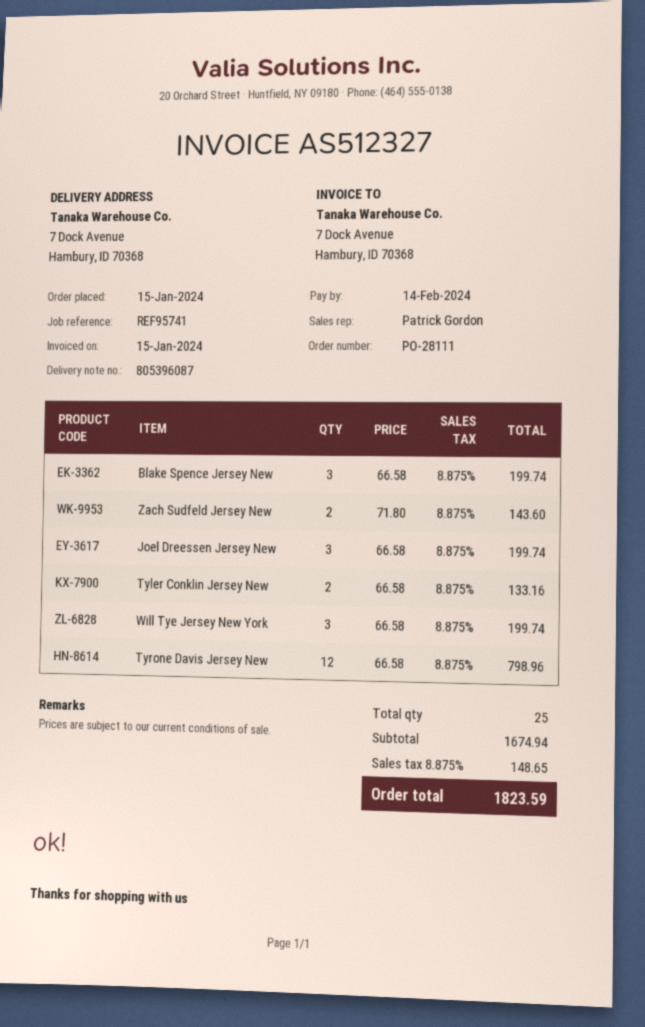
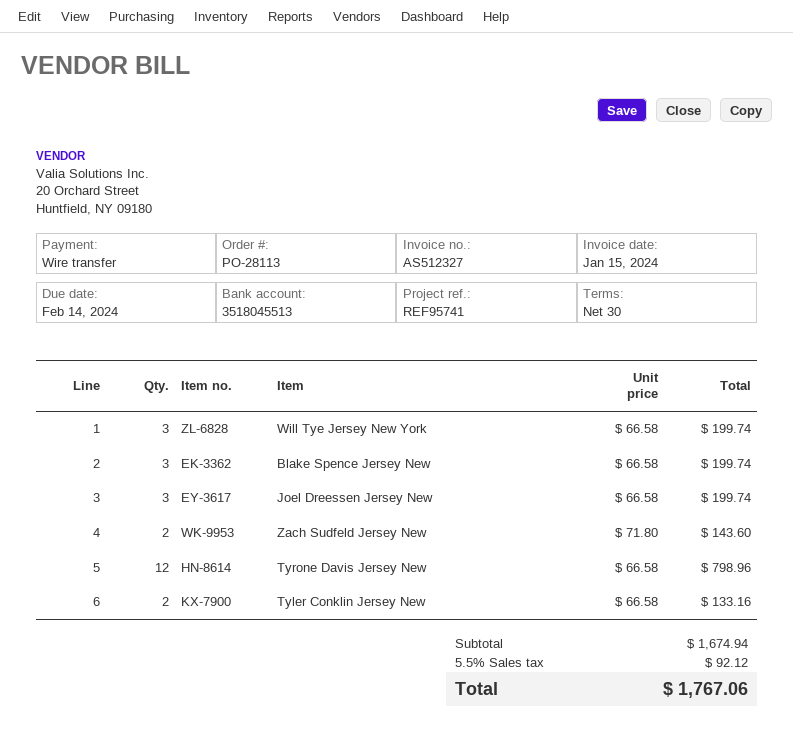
order number: PO-28111 -> PO-28113
tax: 8.875% = 148.65 -> 5.5% = 92.12
total: 1823.59 -> 1767.06

